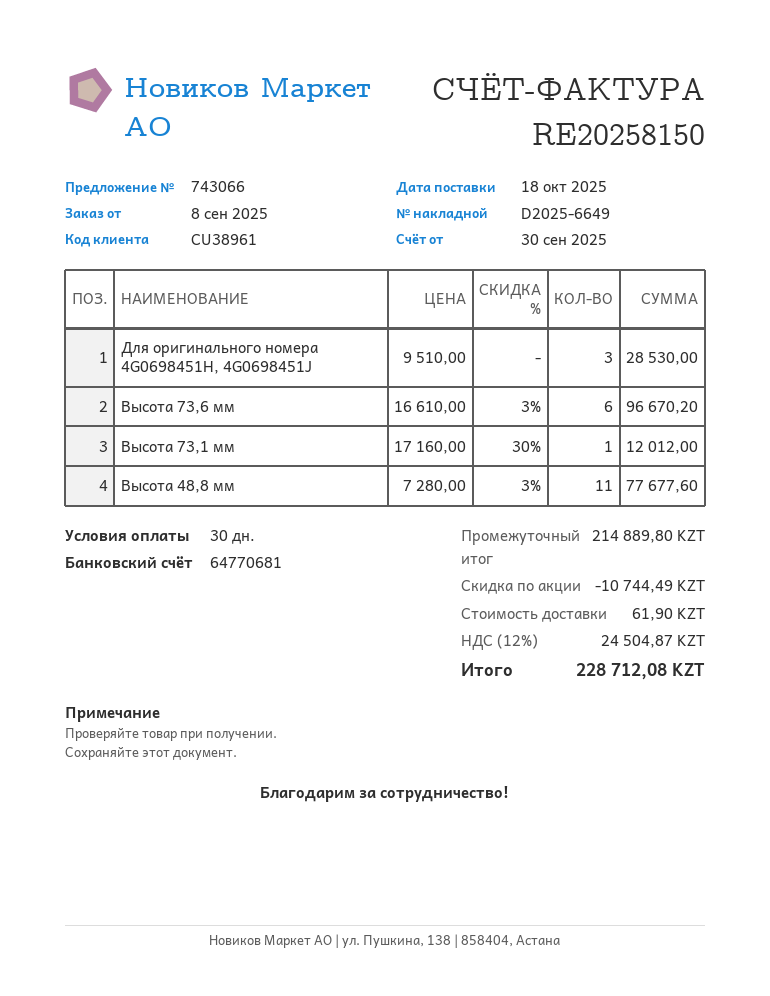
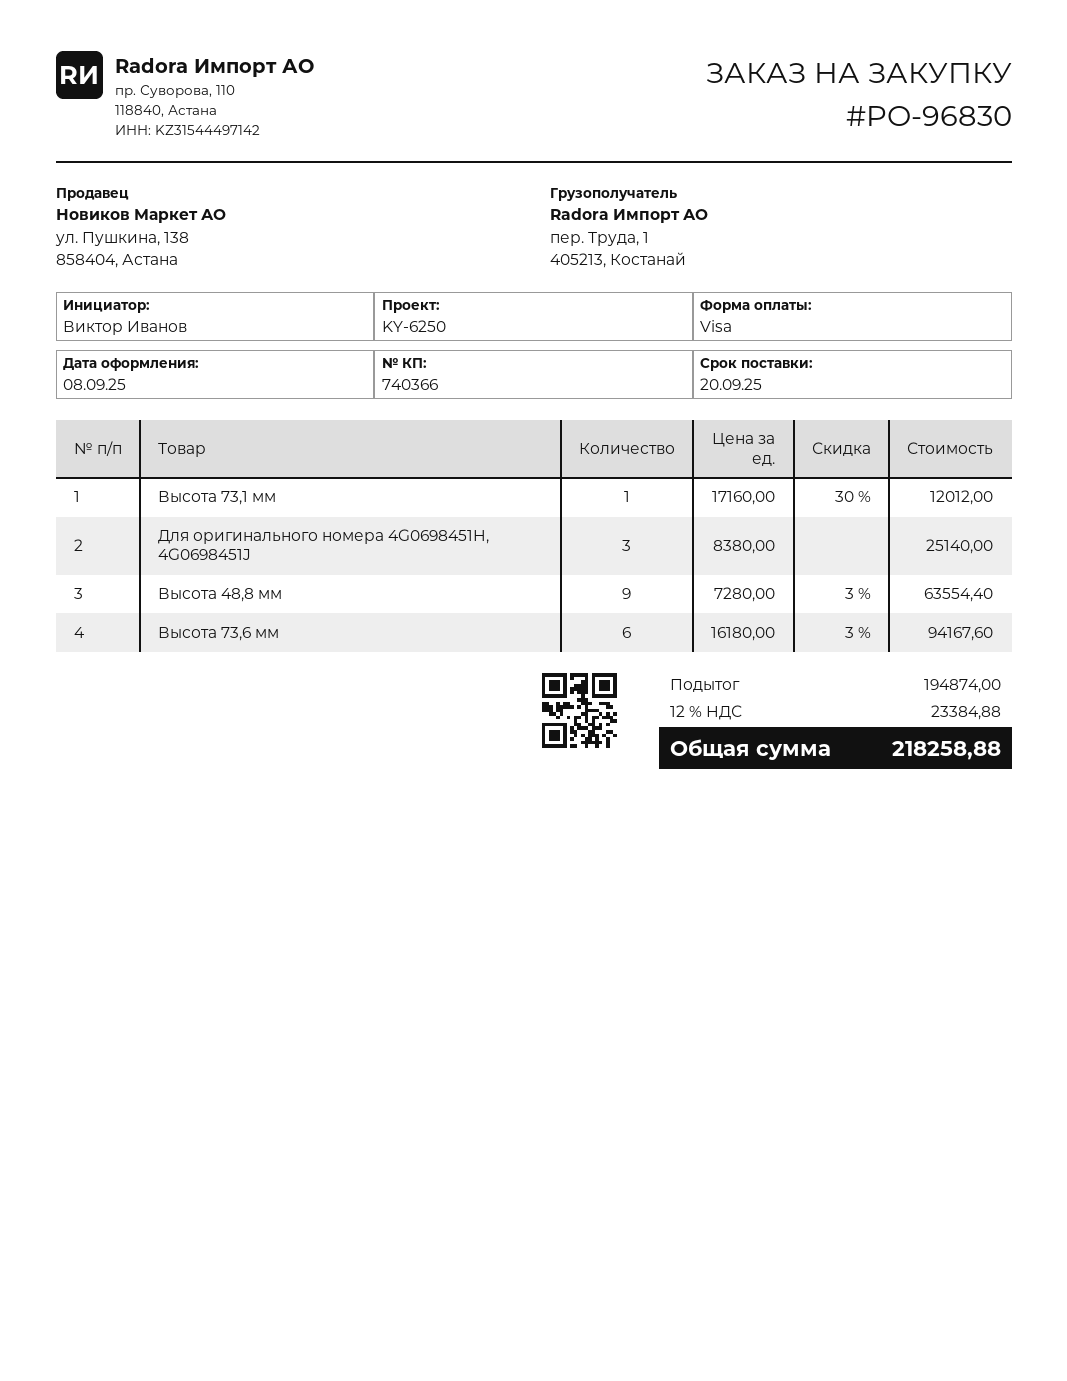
quote number: 743066 -> 740366
delivery date: 2025-10-18 -> 2025-09-20
Для оригинального номера 4G0698451H, 4G0698451J: 3 x 9510.00 = 28530.00 -> 3 x 8380.00 = 25140.00
Высота 73,6 мм: 6 x 16610.00 - 3% = 96670.20 -> 6 x 16180.00 - 3% = 94167.60
Высота 48,8 мм: 11 x 7280.00 - 3% = 77677.60 -> 9 x 7280.00 - 3% = 63554.40
subtotal: 214889.80 -> 194874.00
discount: 10744.49 -> none
shipping: 61.90 -> none
tax: 12% = 24504.87 -> 12% = 23384.88
total: 228712.08 -> 218258.88

